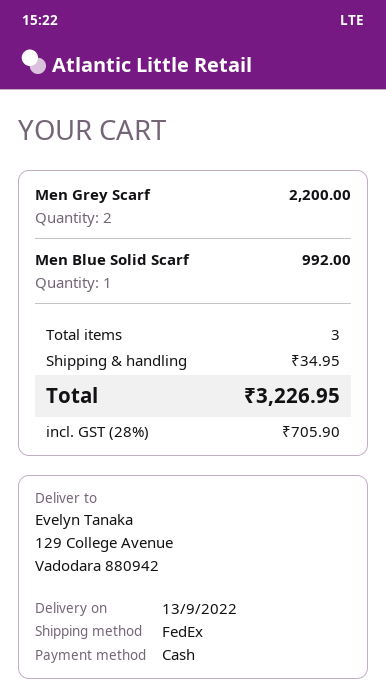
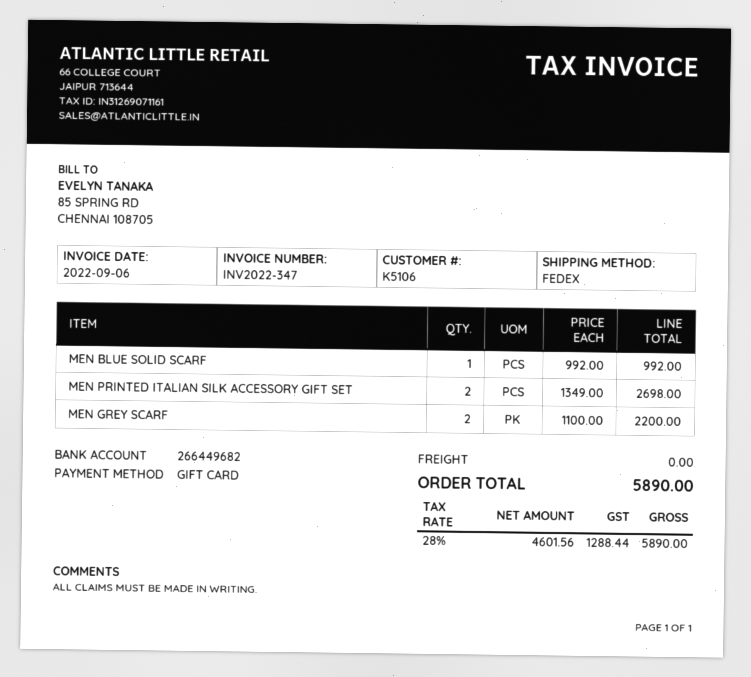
payment method: cash -> gift card
MEN PRINTED ITALIAN SILK ACCESSORY GIFT SET: none -> 2 for 2698.00
shipping: 34.95 -> 0.00
tax: 28% = 705.90 -> 28% = 1288.44
total: 3226.95 -> 5890.00

